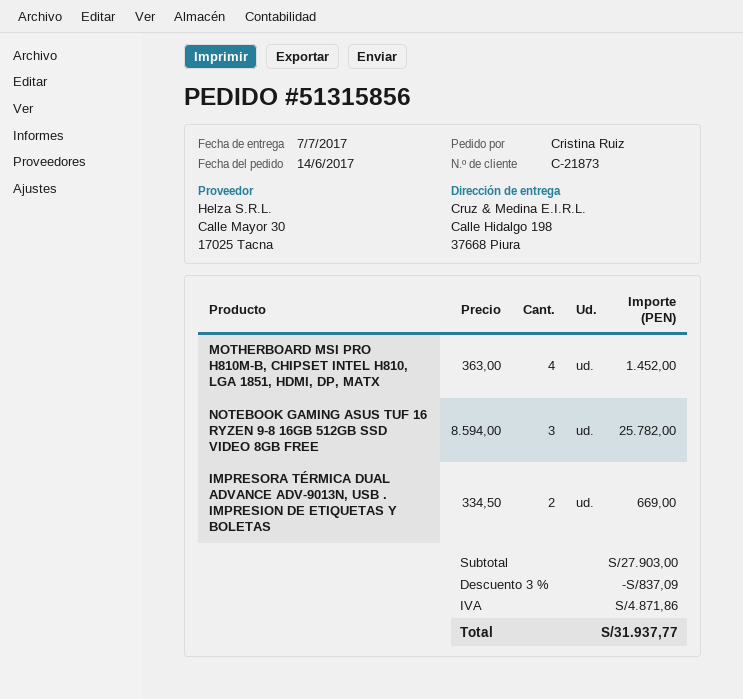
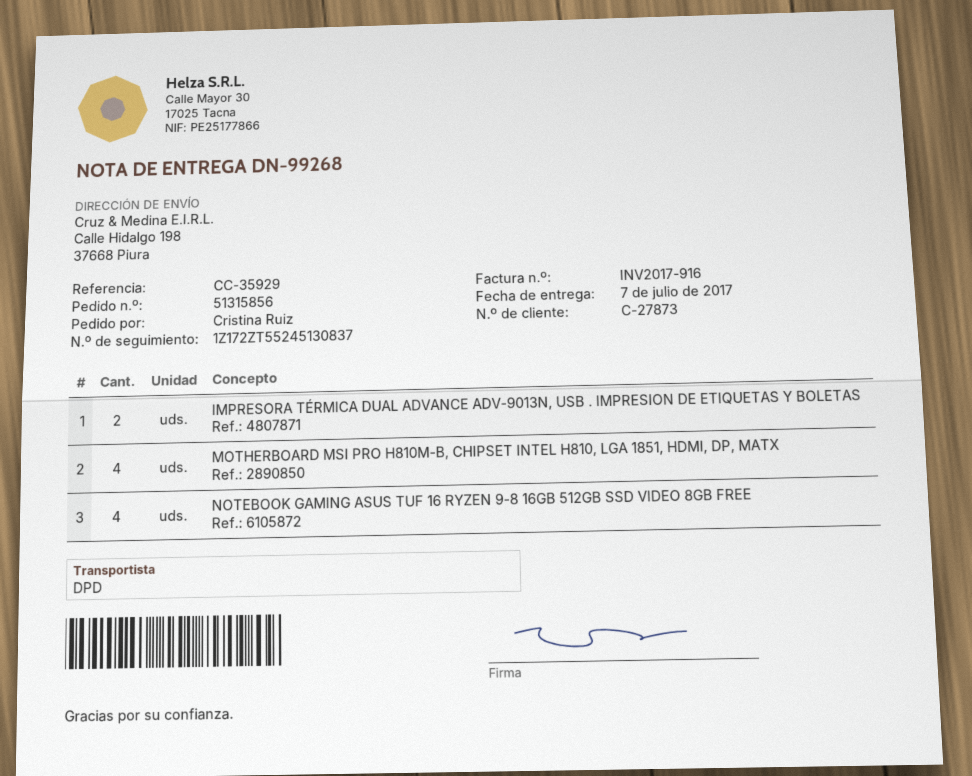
customer number: C-21873 -> C-27873
NOTEBOOK GAMING ASUS TUF 16 RYZEN 9-8 16GB 512GB SSD VIDEO 8GB FREE: 3 -> 4

